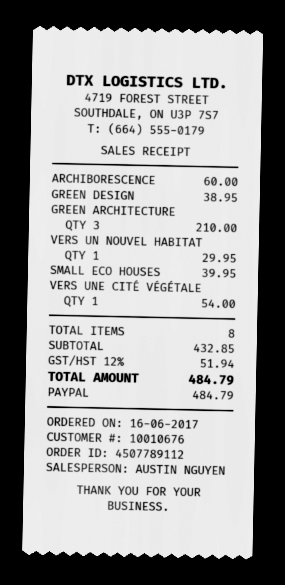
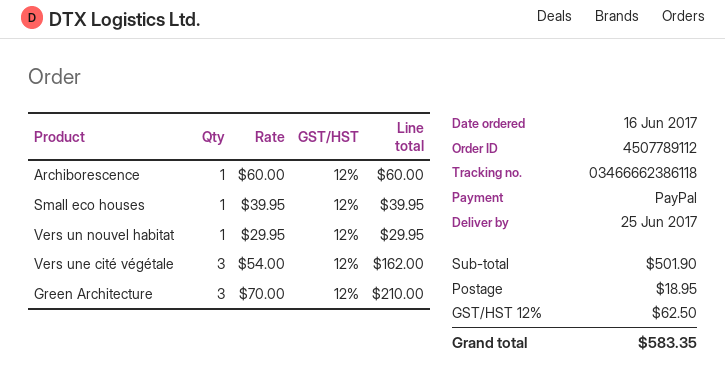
GREEN DESIGN: 1 for 38.95 -> none
VERS UNE CITÉ VÉGÉTALE: 1 for 54.00 -> 3 for 162.00
subtotal: 432.85 -> 501.90
shipping: none -> 18.95
tax: 12% = 51.94 -> 12% = 62.50
total: 484.79 -> 583.35

